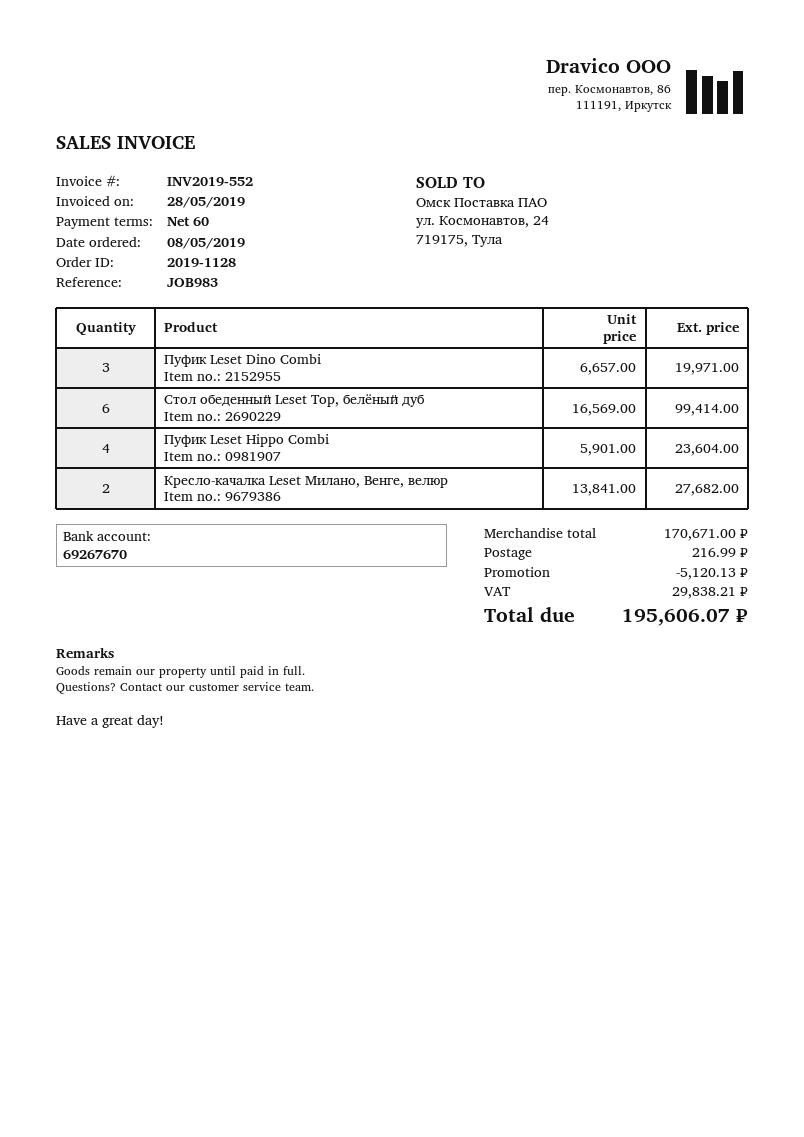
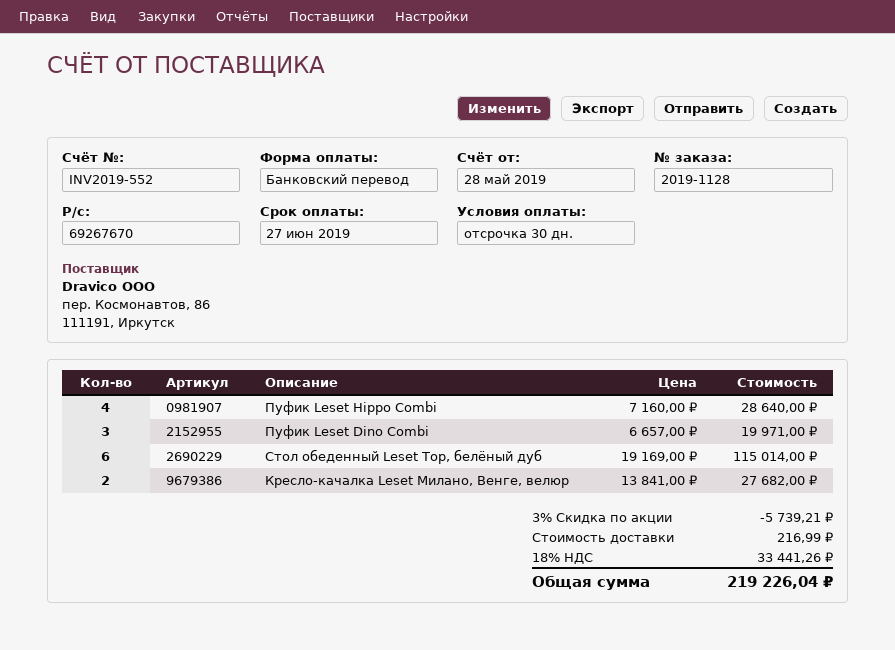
payment terms: 60 days -> 30 days
Стол обеденный Leset Тор, белёный дуб: 6 x 16569.00 = 99414.00 -> 6 x 19169.00 = 115014.00
Пуфик Leset Hippo Combi: 4 x 5901.00 = 23604.00 -> 4 x 7160.00 = 28640.00
discount: 5120.13 -> 5739.21
tax: 29838.21 -> 33441.26
total: 195606.07 -> 219226.04

